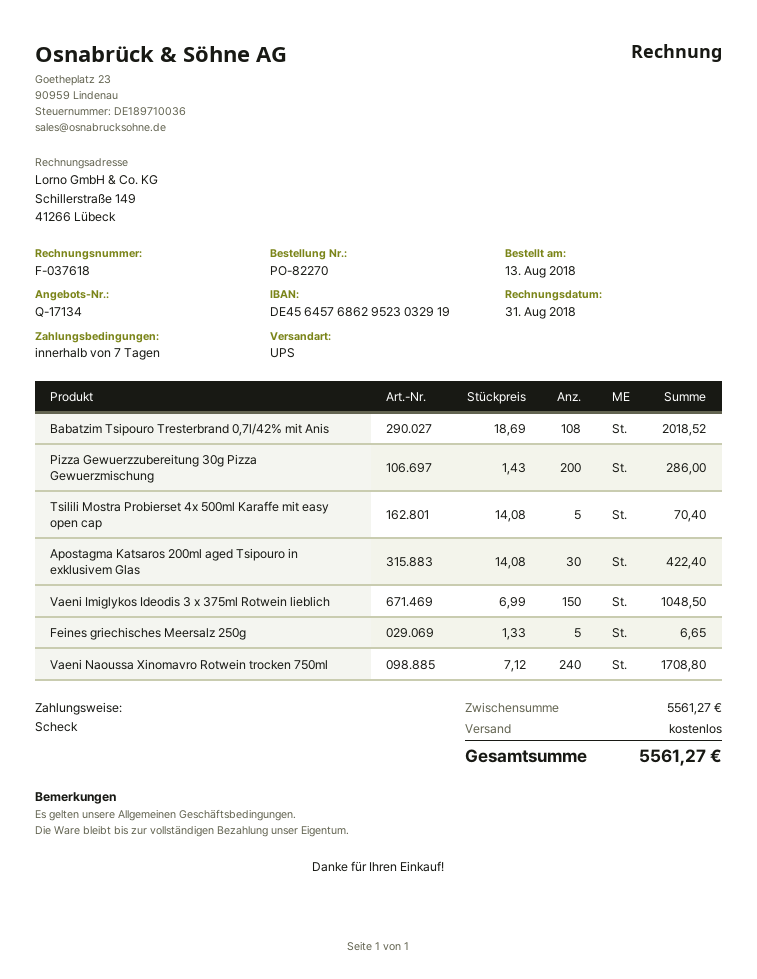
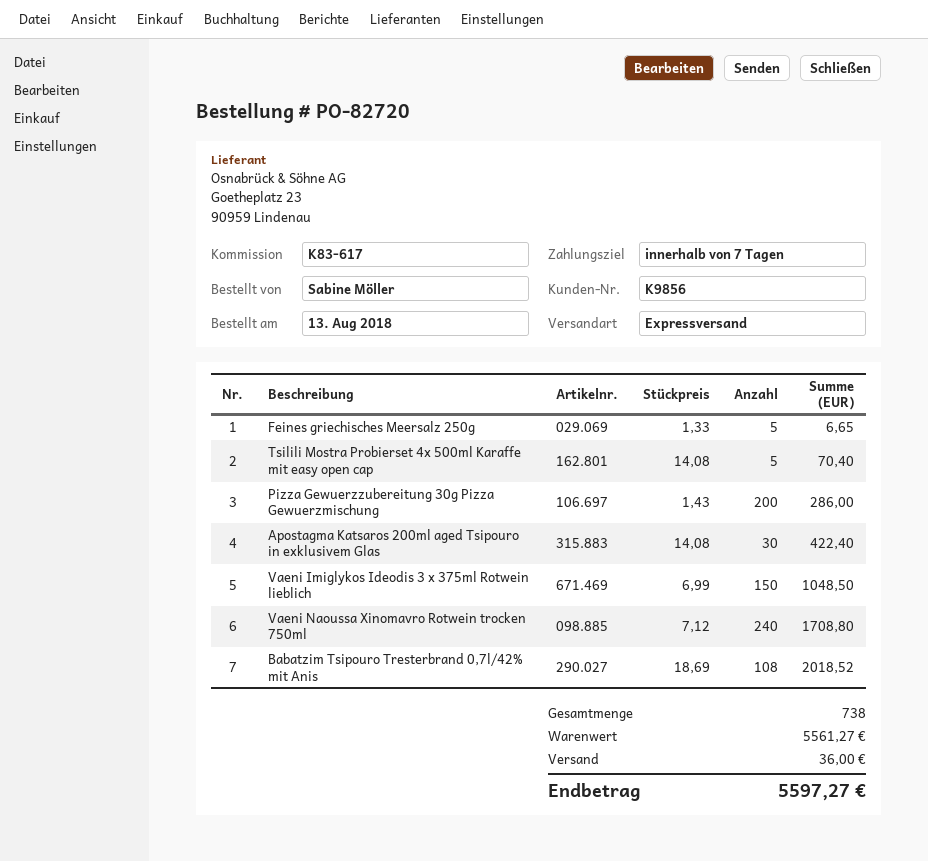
order number: PO-82270 -> PO-82720
shipping method: UPS -> express
shipping: 0.00 -> 36.00
total: 5561.27 -> 5597.27

